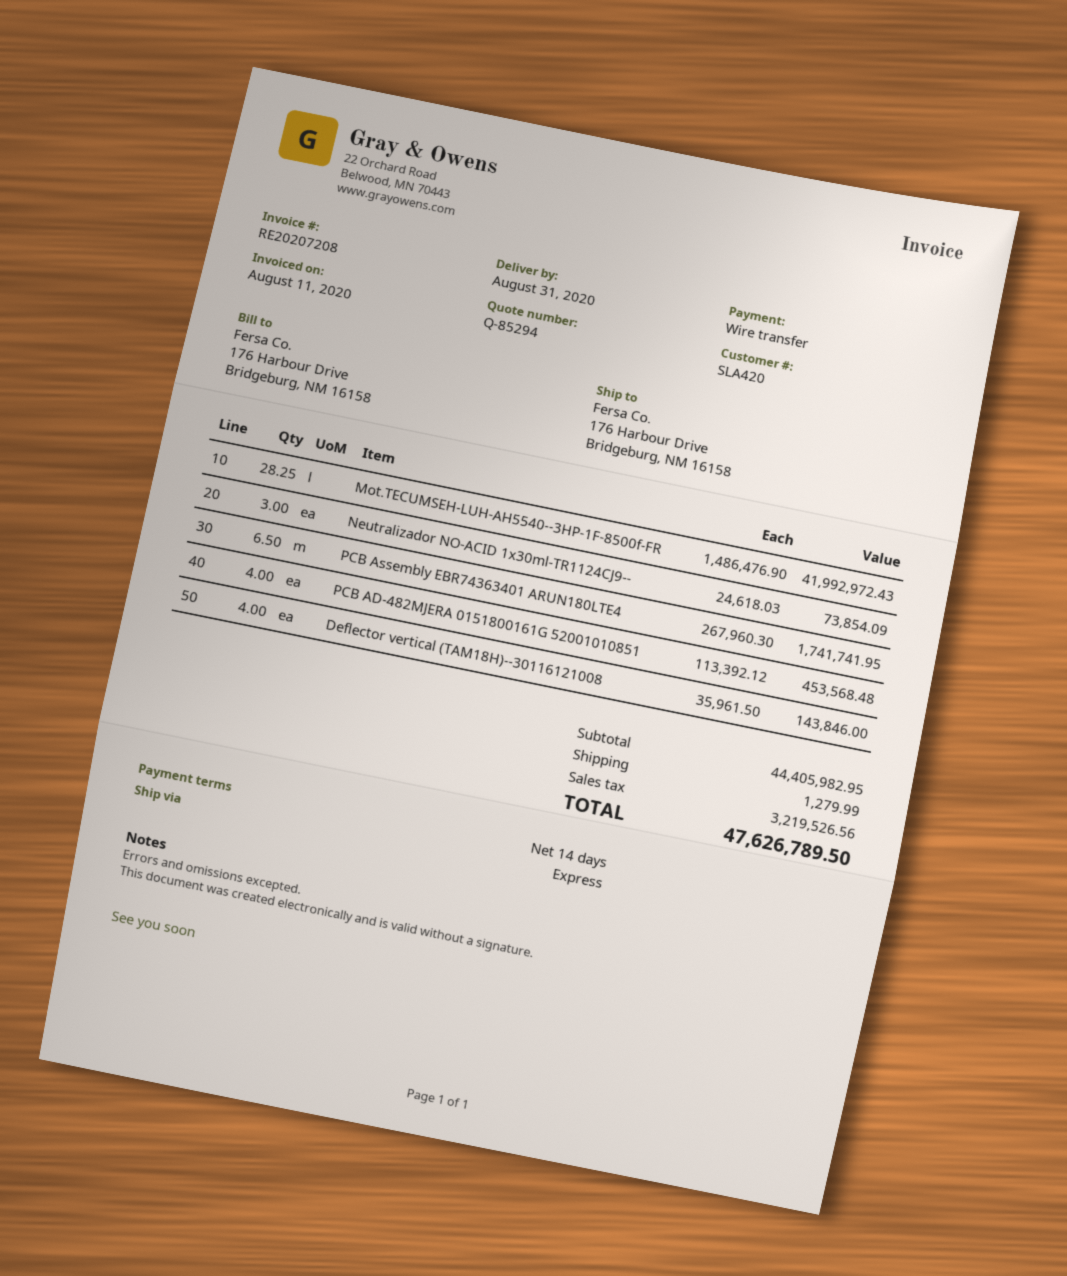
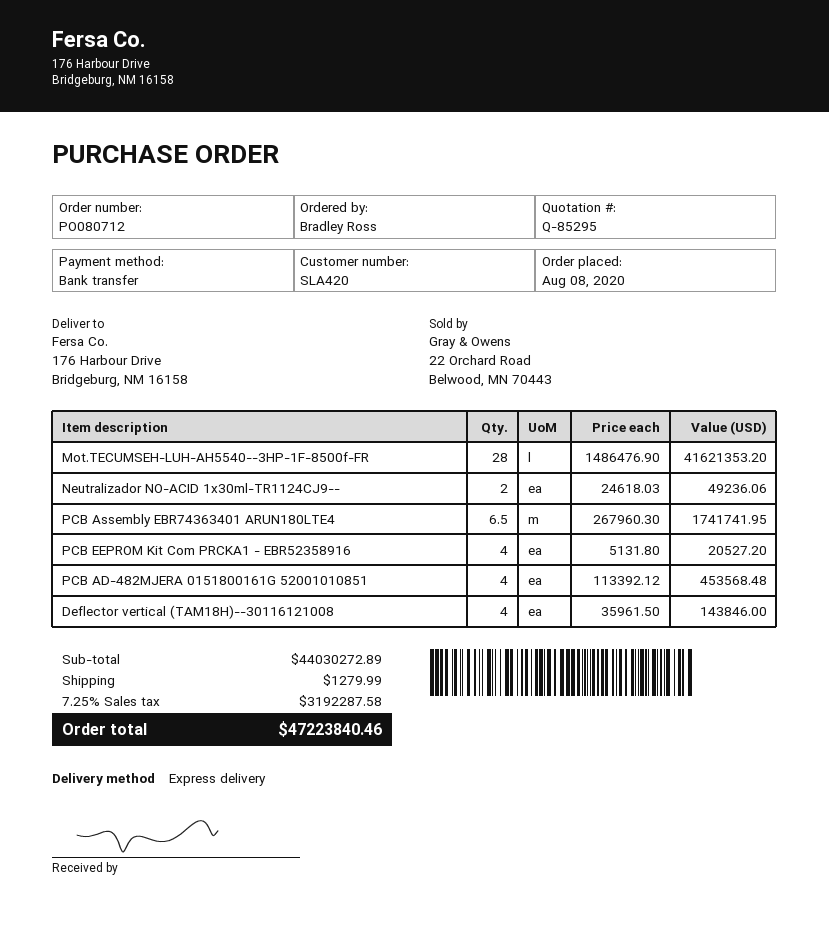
quote number: Q-85294 -> Q-85295
Mot.TECUMSEH-LUH-AH5540--3HP-1F-8500f-FR: 28.25 x 1486476.90 = 41992972.43 -> 28 x 1486476.90 = 41621353.20
Neutralizador NO-ACID 1x30ml-TR1124CJ9--: 3 x 24618.03 = 73854.09 -> 2 x 24618.03 = 49236.06
PCB EEPROM Kit Com PRCKA1 - EBR52358916: none -> 4 x 5131.80 = 20527.20
subtotal: 44405982.95 -> 44030272.89
tax: 3219526.56 -> 3192287.58
total: 47626789.50 -> 47223840.46

